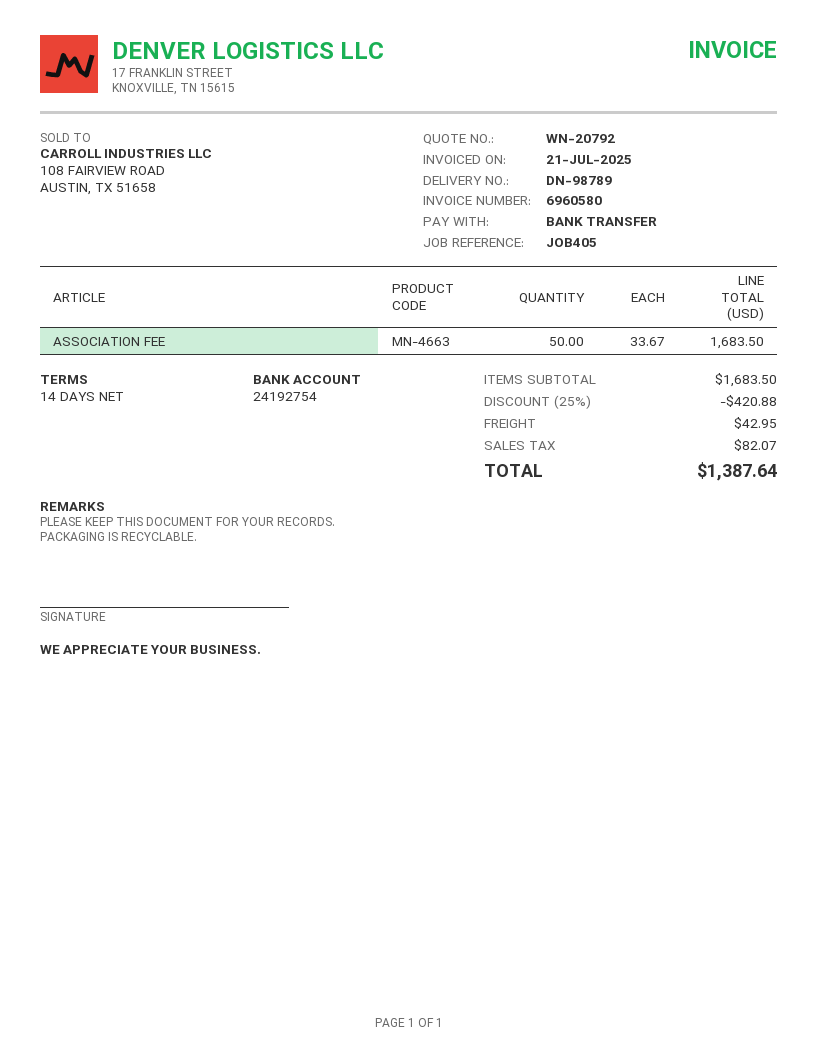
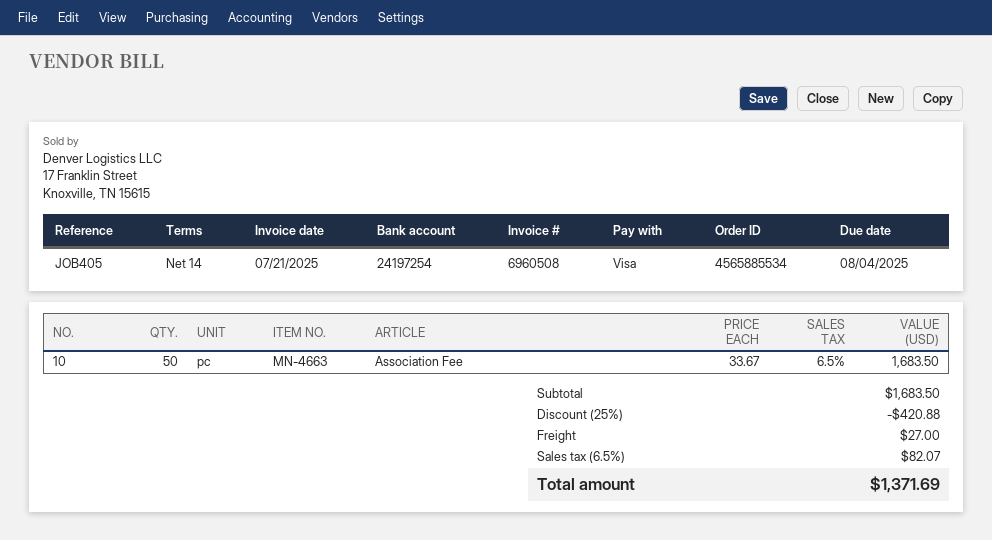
invoice number: 6960580 -> 6960508
payment method: bank transfer -> Visa
bank account: 24192754 -> 24197254
shipping: 42.95 -> 27.00
total: 1387.64 -> 1371.69

